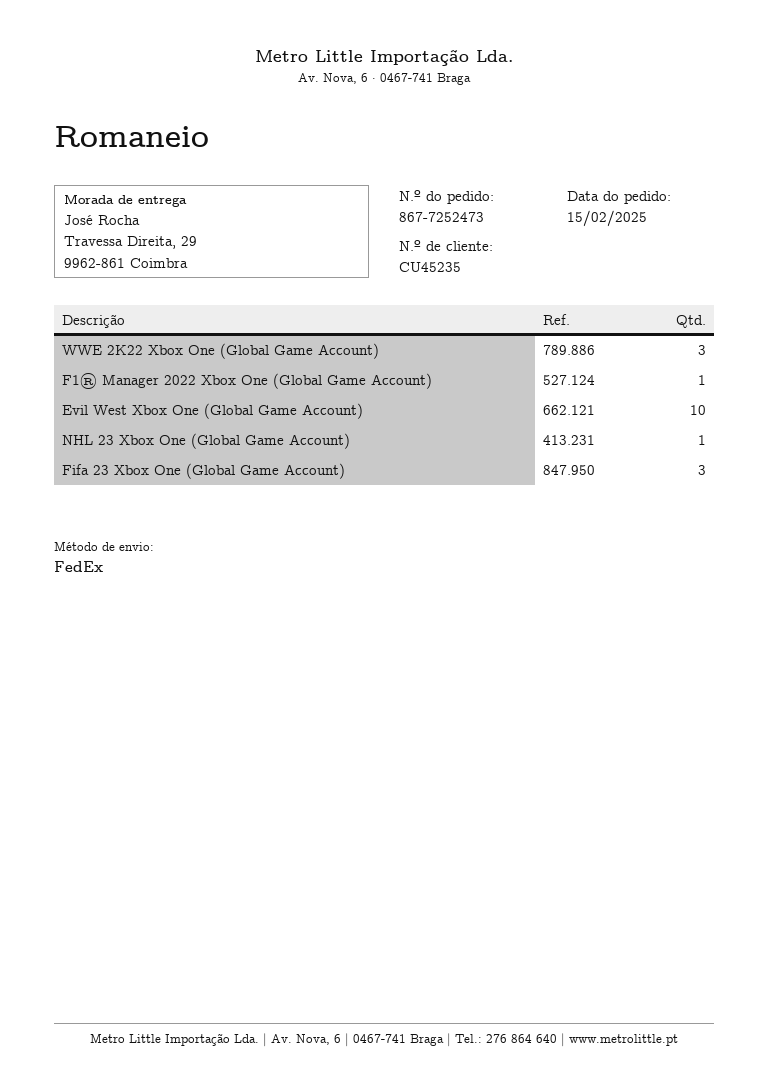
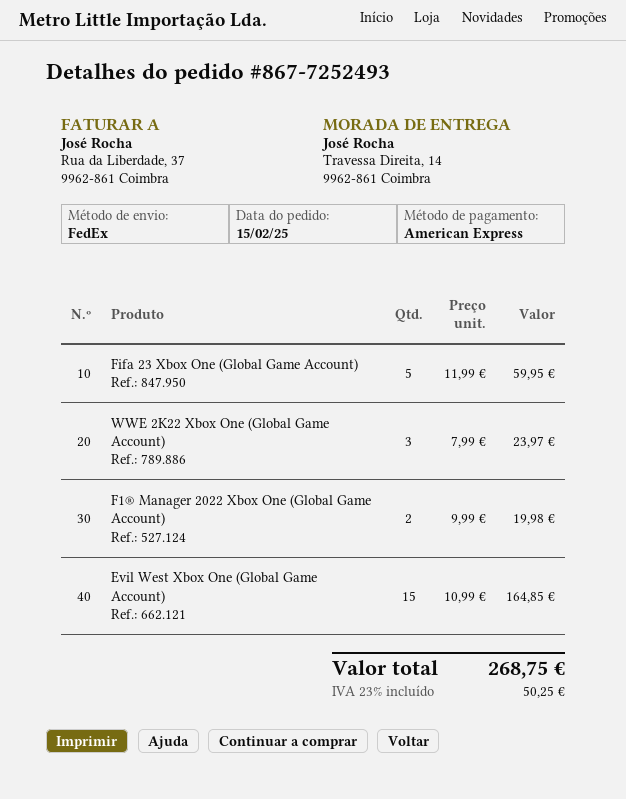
order number: 867-7252473 -> 867-7252493
ship to: Travessa Direita, 29, 9962-861 Coimbra -> Travessa Direita, 14, 9962-861 Coimbra
F1® Manager 2022 Xbox One (Global Game Account): 1 -> 2
Evil West Xbox One (Global Game Account): 10 -> 15
NHL 23 Xbox One (Global Game Account): 1 -> none
Fifa 23 Xbox One (Global Game Account): 3 -> 5

